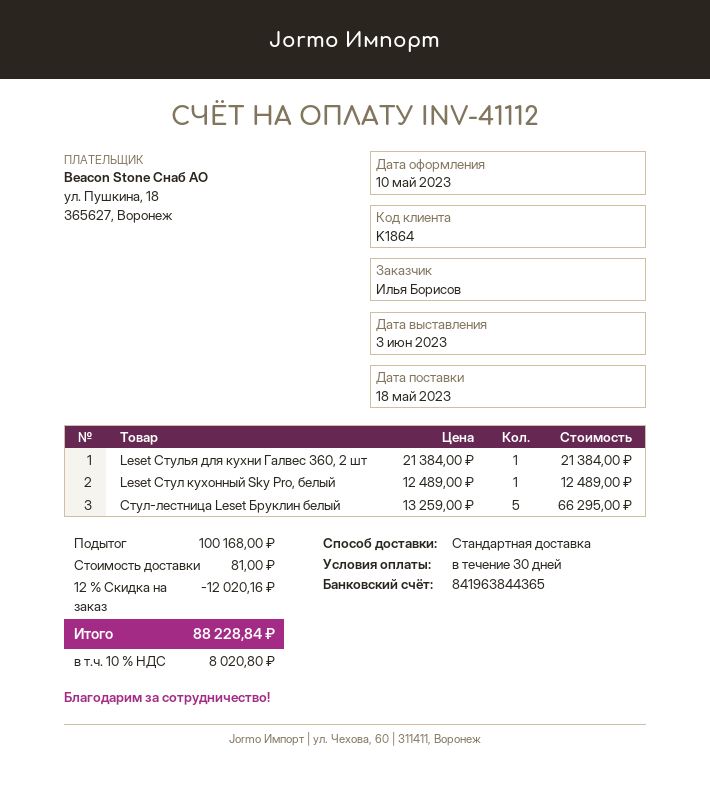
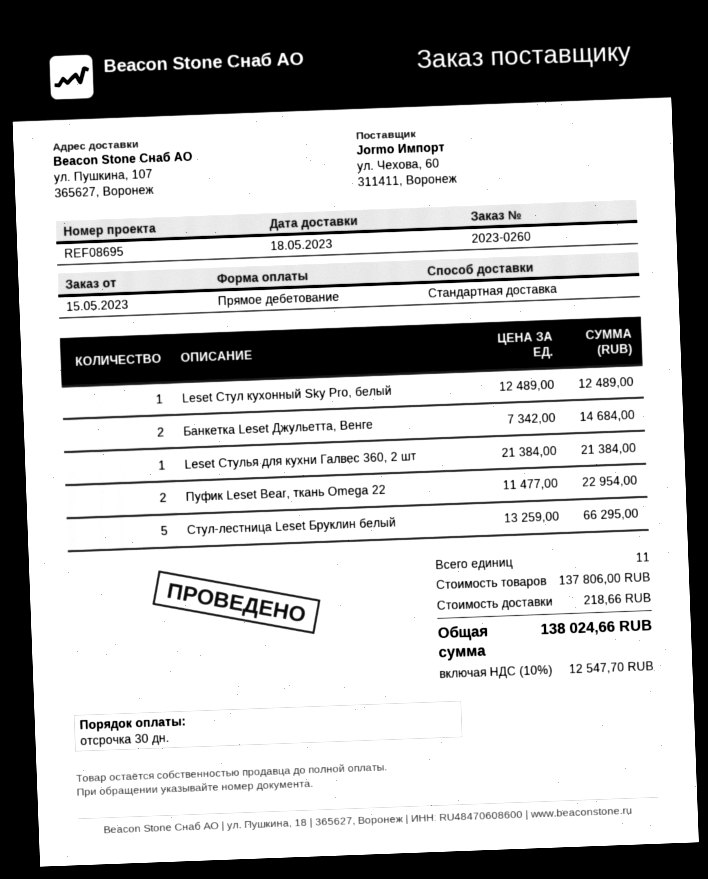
order date: 2023-05-10 -> 2023-05-15
Банкетка Leset Джульетта, Венге: none -> 2 x 7342.00 = 14684.00
Пуфик Leset Bear, ткань Omega 22: none -> 2 x 11477.00 = 22954.00
subtotal: 100168.00 -> 137806.00
discount: 12% = 12020.16 -> none
shipping: 81.00 -> 218.66
tax: 10% = 8020.80 -> 10% = 12547.70
total: 88228.84 -> 138024.66

